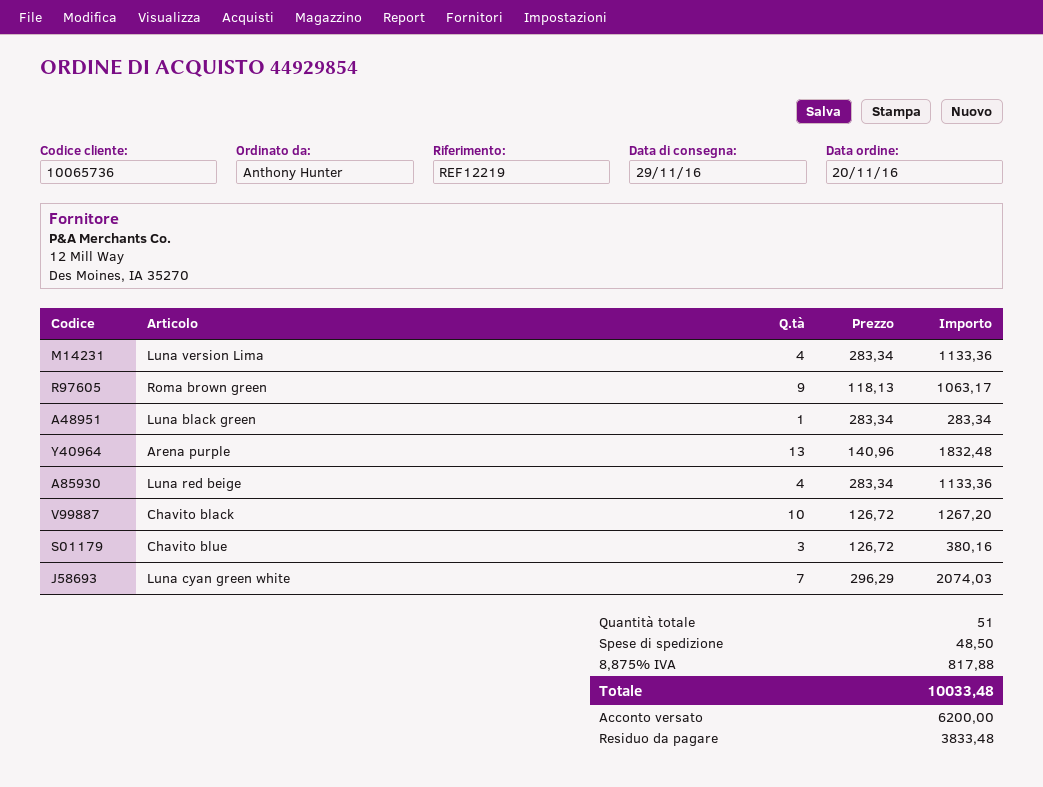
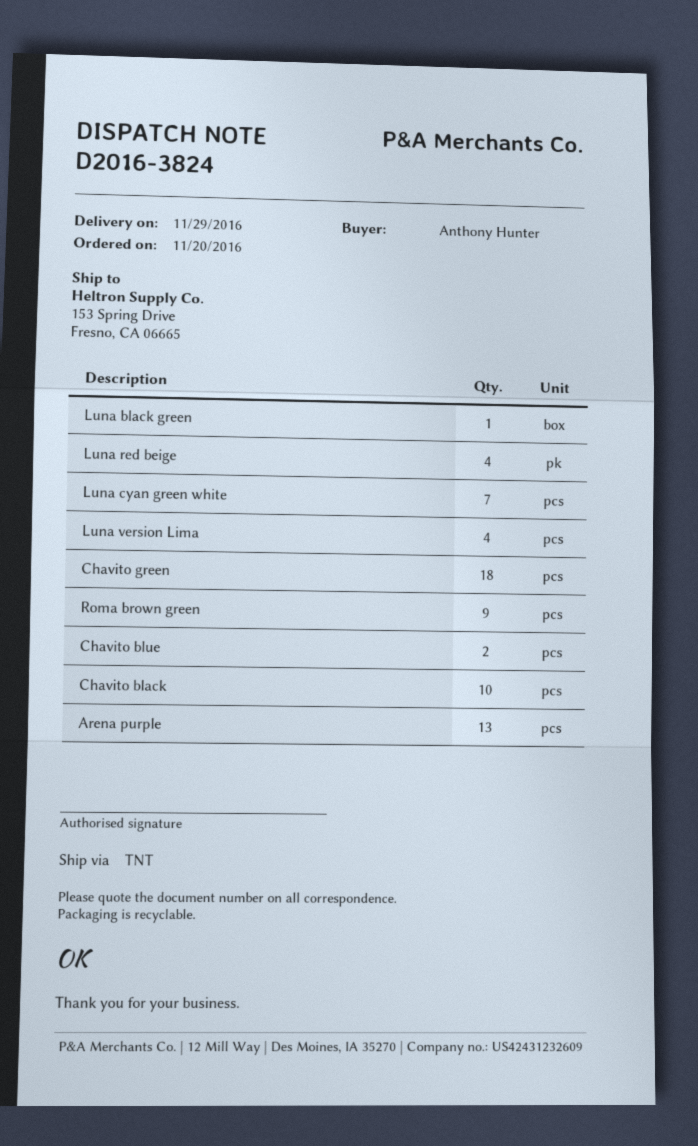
Chavito blue: 3 -> 2
Chavito green: none -> 18

